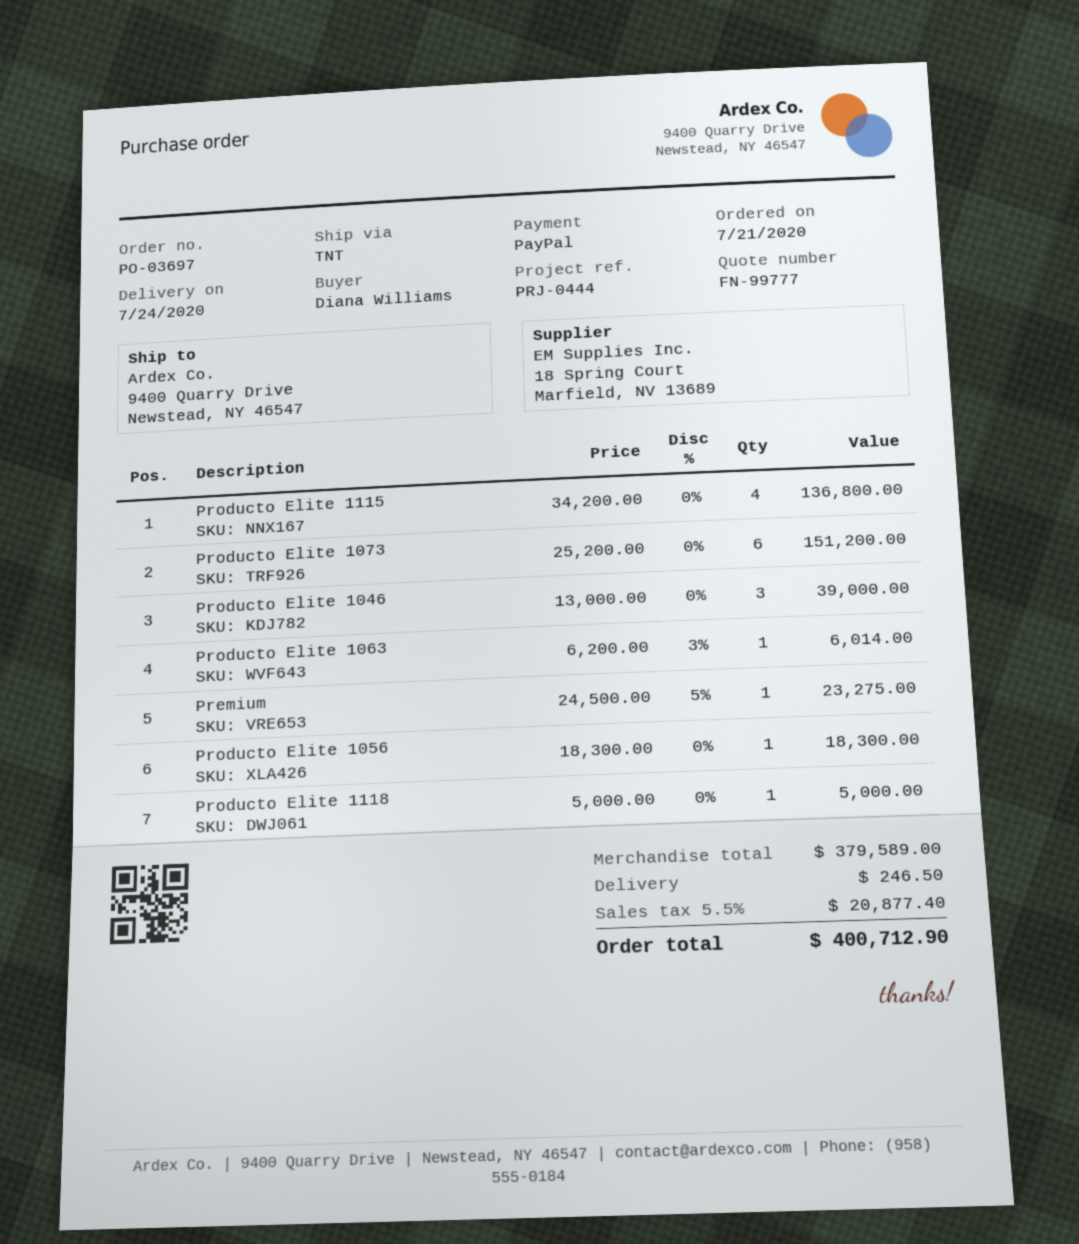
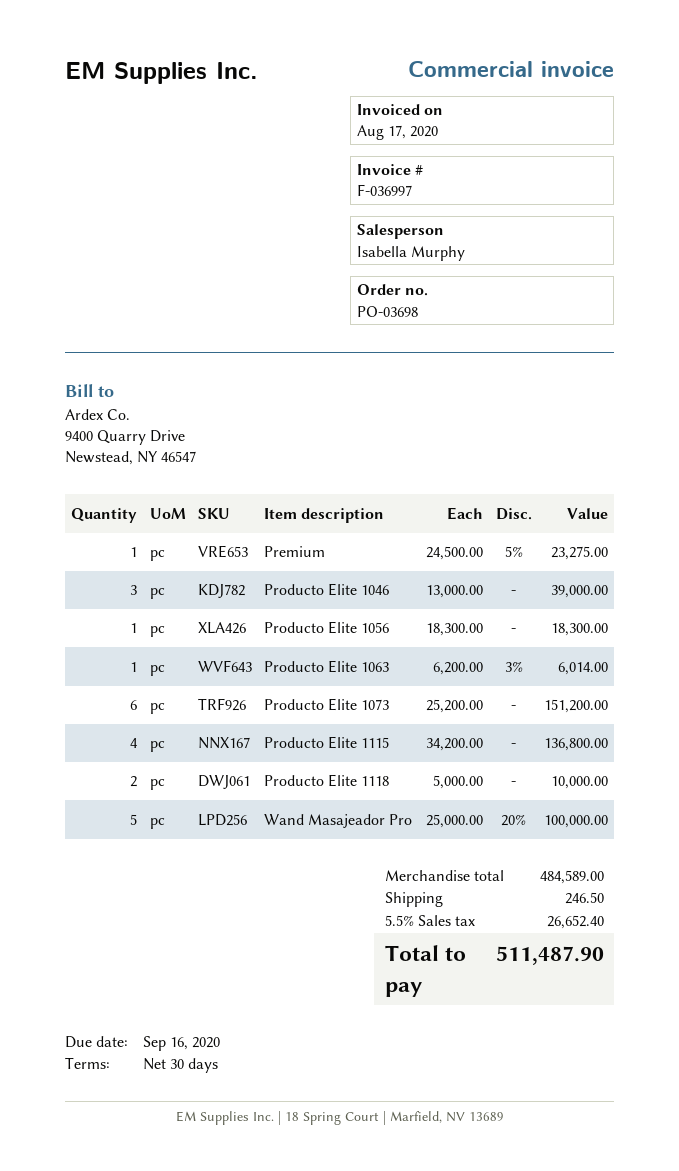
order number: PO-03697 -> PO-03698
Producto Elite 1118: 1 x 5000.00 = 5000.00 -> 2 x 5000.00 = 10000.00
Wand Masajeador Pro: none -> 5 x 25000.00 - 20% = 100000.00
subtotal: 379589.00 -> 484589.00
tax: 5.5% = 20877.40 -> 5.5% = 26652.40
total: 400712.90 -> 511487.90

